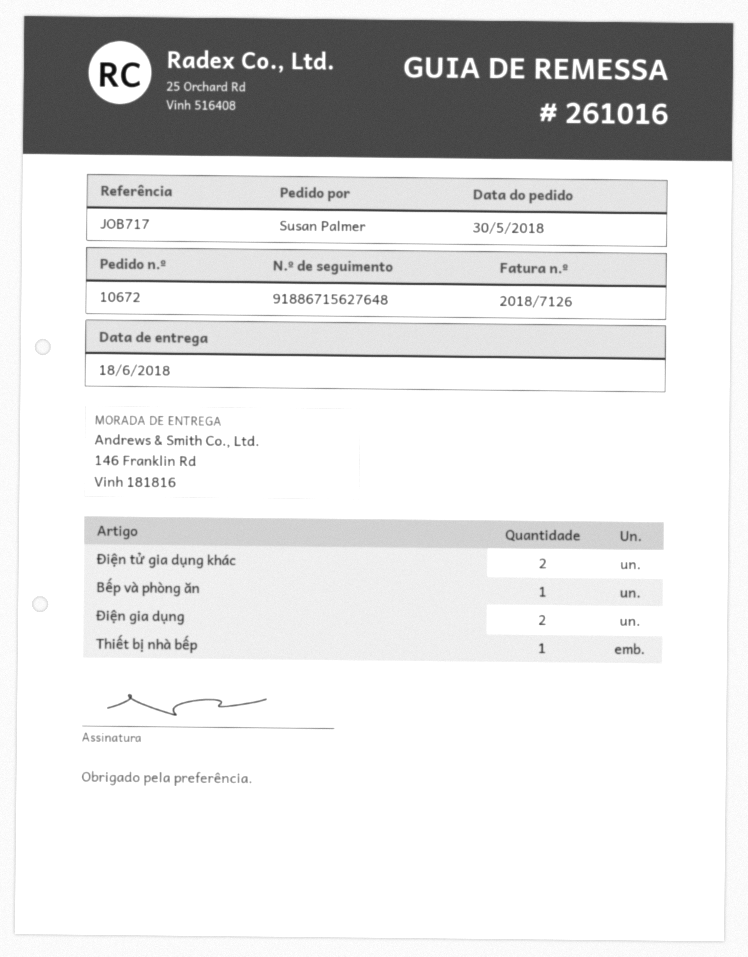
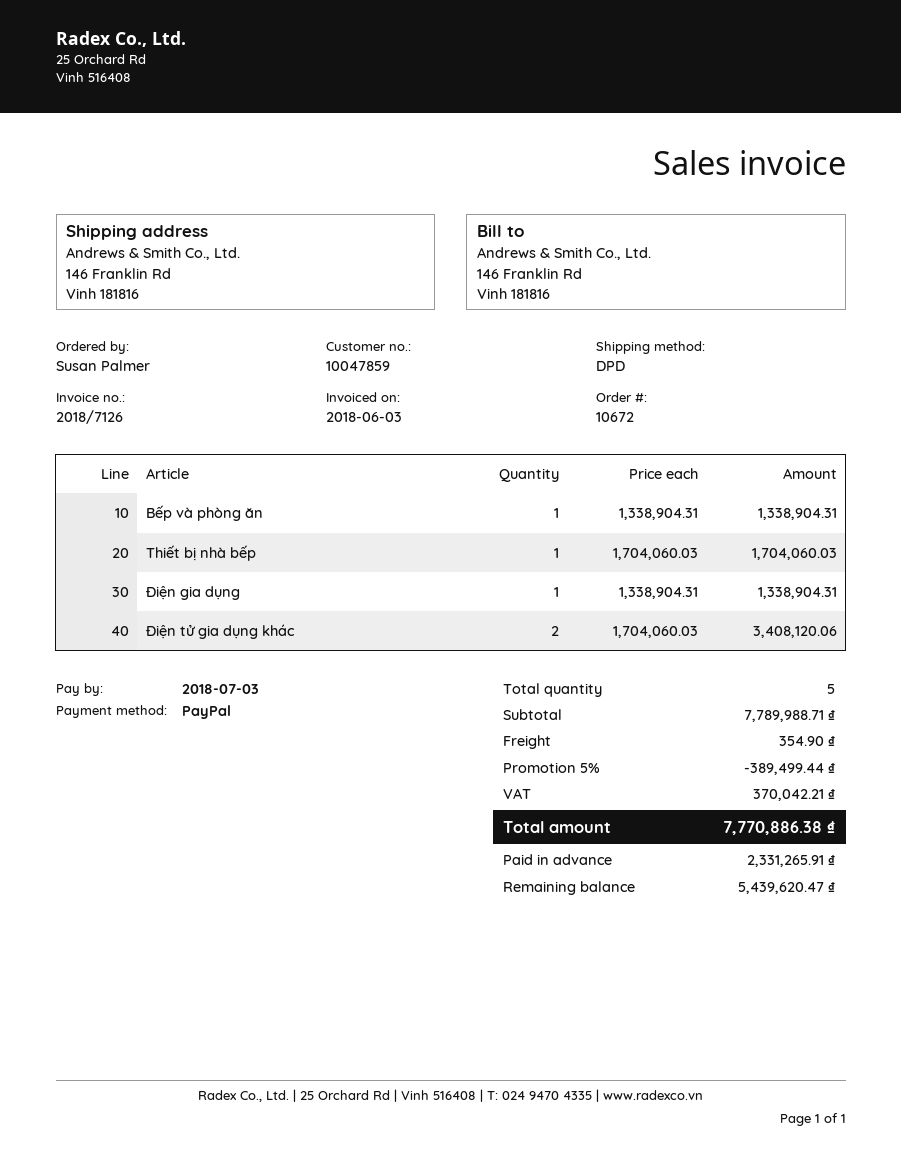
Điện gia dụng: 2 -> 1

